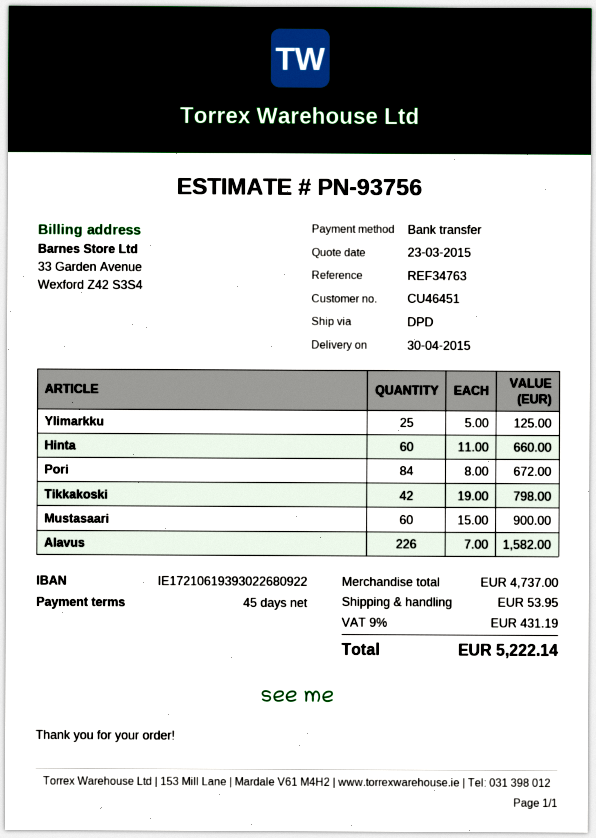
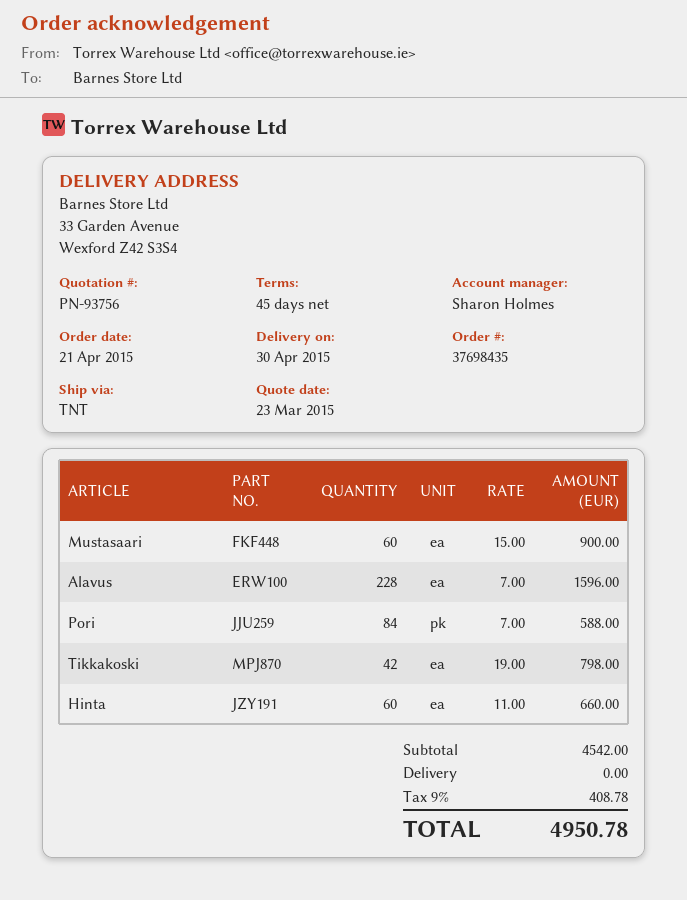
shipping method: DPD -> TNT
Ylimarkku: 25 x 5.00 = 125.00 -> none
Pori: 84 x 8.00 = 672.00 -> 84 x 7.00 = 588.00
Alavus: 226 x 7.00 = 1582.00 -> 228 x 7.00 = 1596.00
subtotal: 4737.00 -> 4542.00
shipping: 53.95 -> 0.00
tax: 9% = 431.19 -> 9% = 408.78
total: 5222.14 -> 4950.78

